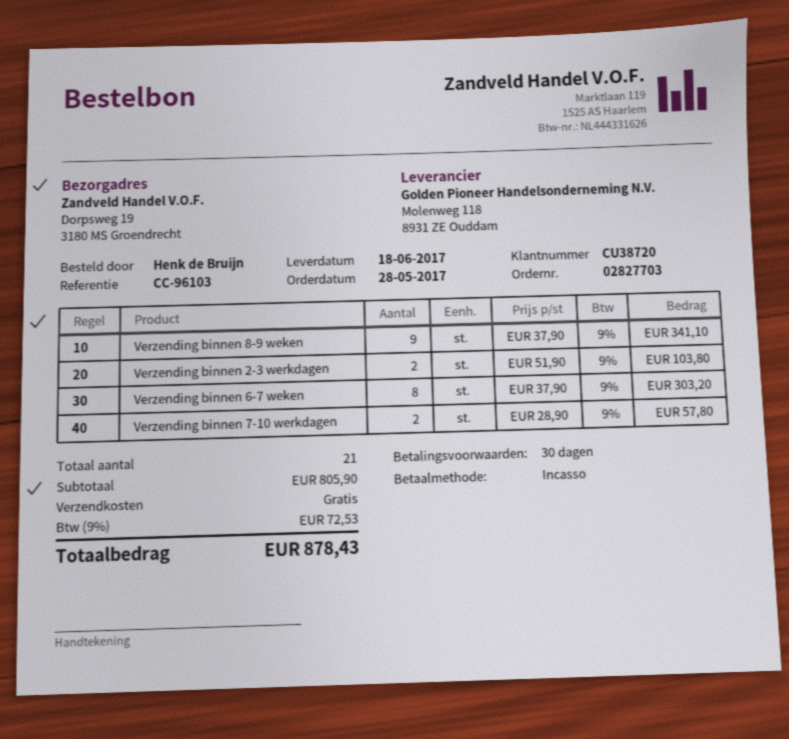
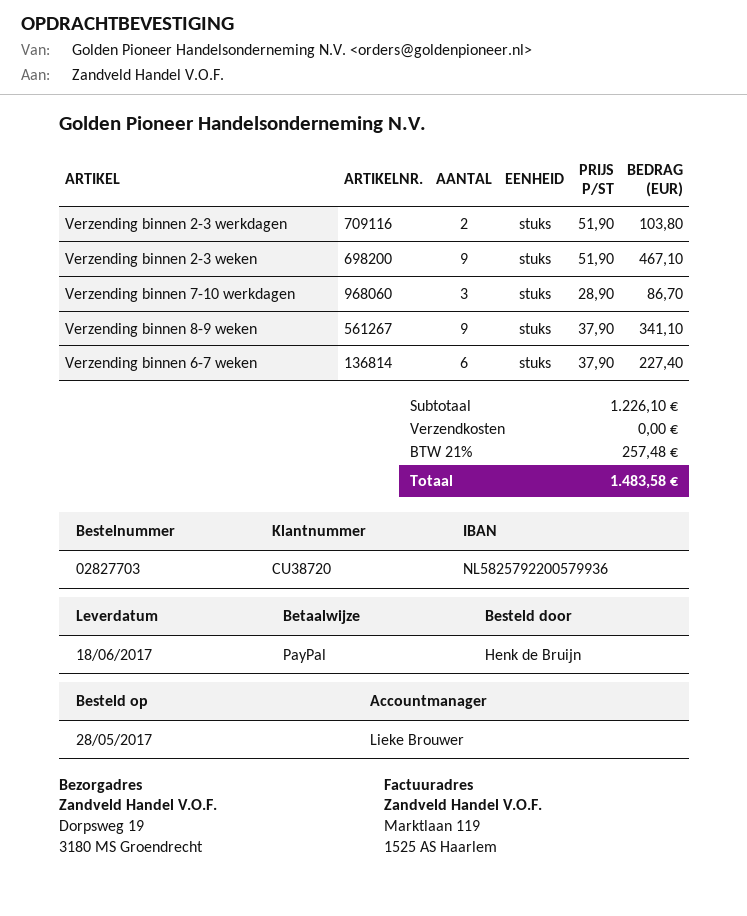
payment method: direct debit -> PayPal
Verzending binnen 6-7 weken: 8 x 37.90 = 303.20 -> 6 x 37.90 = 227.40
Verzending binnen 7-10 werkdagen: 2 x 28.90 = 57.80 -> 3 x 28.90 = 86.70
Verzending binnen 2-3 weken: none -> 9 x 51.90 = 467.10
subtotal: 805.90 -> 1226.10
tax: 9% = 72.53 -> 21% = 257.48
total: 878.43 -> 1483.58

